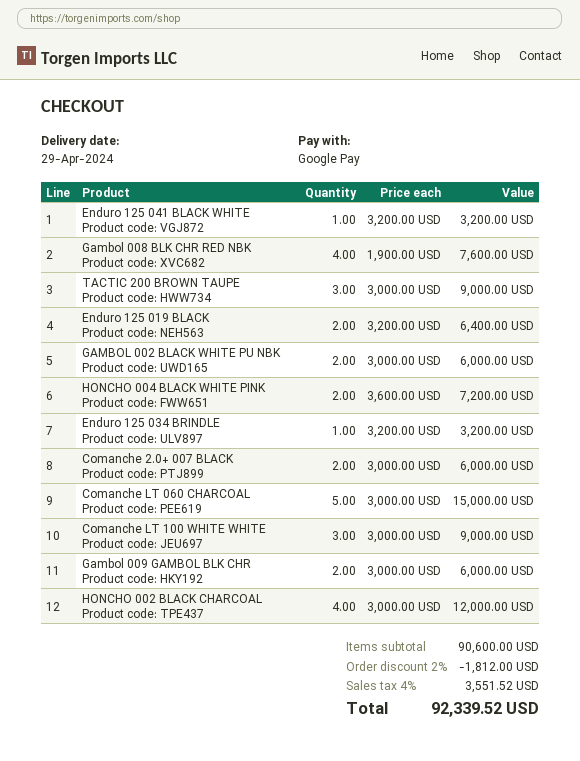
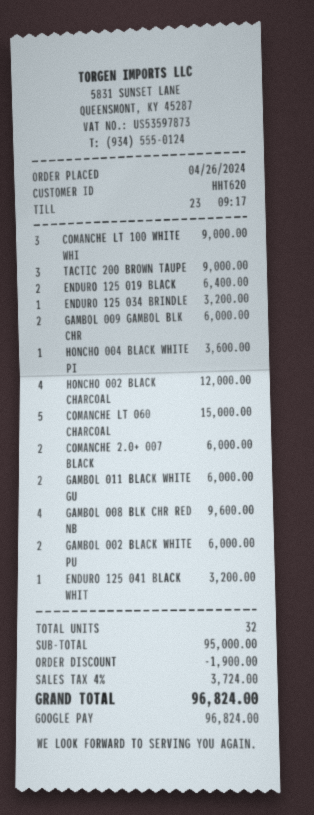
Gambol 008 BLK CHR RED NBK: 4 for 7600.00 -> 4 for 9600.00
HONCHO 004 BLACK WHITE PINK: 2 for 7200.00 -> 1 for 3600.00
GAMBOL 011 BLACK WHITE GU: none -> 2 for 6000.00
subtotal: 90600.00 -> 95000.00
discount: 1812.00 -> 1900.00
tax: 4% = 3551.52 -> 4% = 3724.00
total: 92339.52 -> 96824.00

